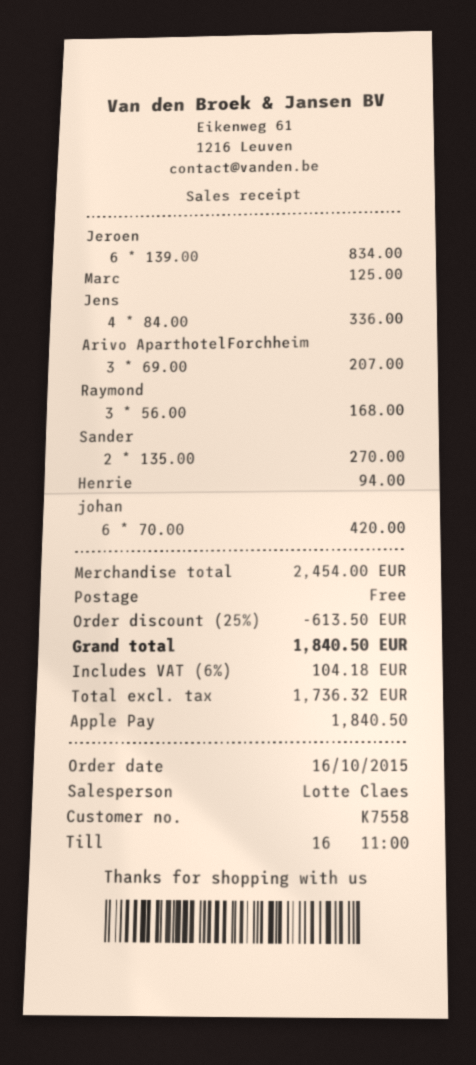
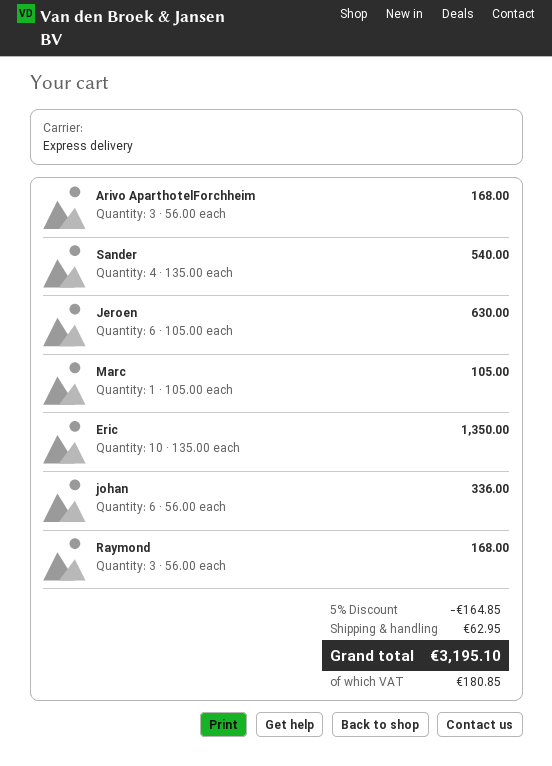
Jeroen: 6 x 139.00 = 834.00 -> 6 x 105.00 = 630.00
Marc: 1 x 125.00 = 125.00 -> 1 x 105.00 = 105.00
Jens: 4 x 84.00 = 336.00 -> none
Arivo AparthotelForchheim: 3 x 69.00 = 207.00 -> 3 x 56.00 = 168.00
Sander: 2 x 135.00 = 270.00 -> 4 x 135.00 = 540.00
Henrie: 1 x 94.00 = 94.00 -> none
johan: 6 x 70.00 = 420.00 -> 6 x 56.00 = 336.00
Eric: none -> 10 x 135.00 = 1350.00
discount: 25% = 613.50 -> 5% = 164.85
shipping: 0.00 -> 62.95
tax: 104.18 -> 180.85
total: 1840.50 -> 3195.10

